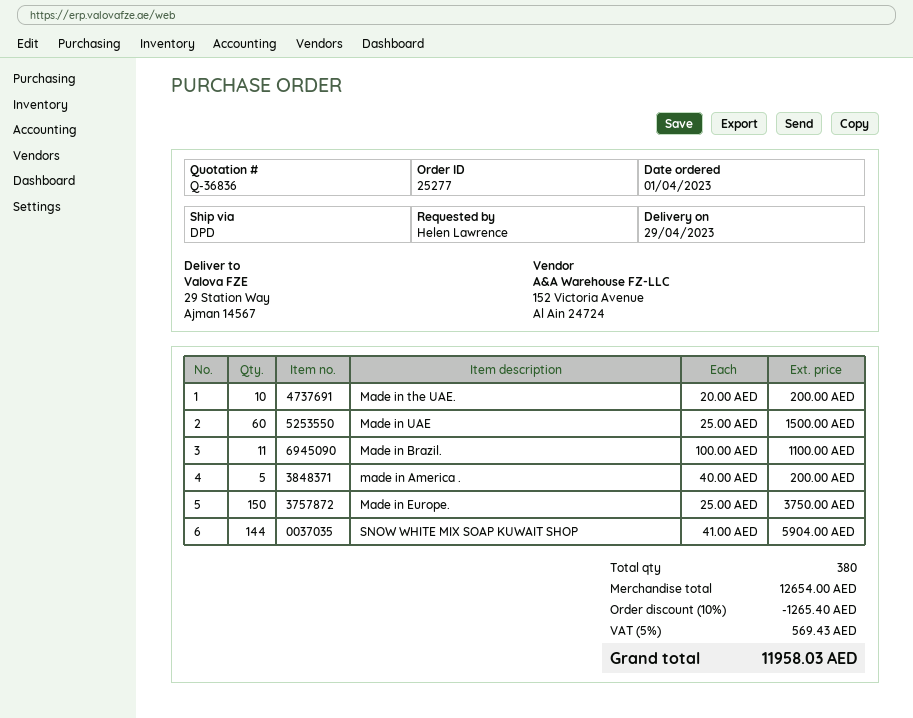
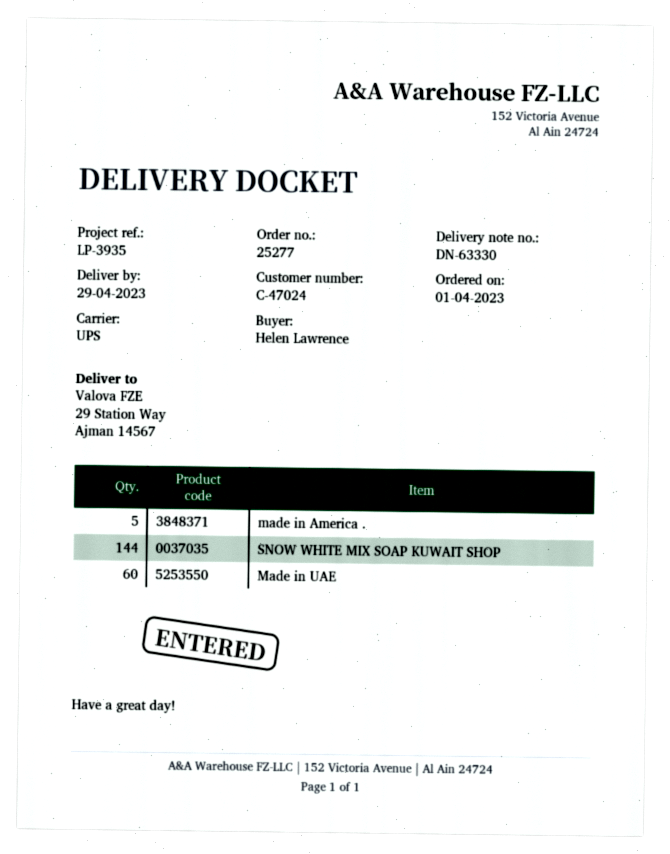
shipping method: DPD -> UPS
Made in the UAE.: 10 -> none
Made in Brazil.: 11 -> none
Made in Europe.: 150 -> none

